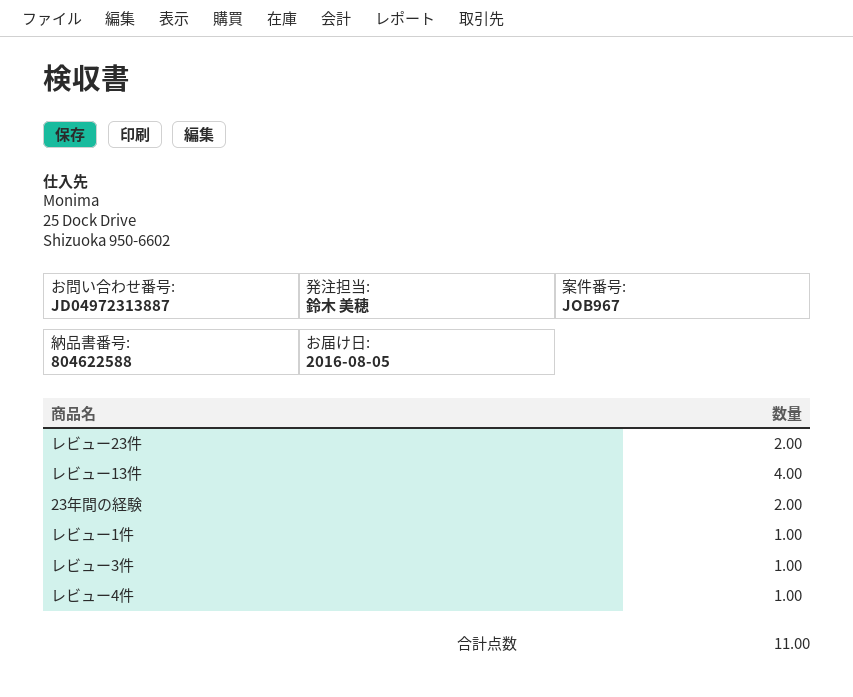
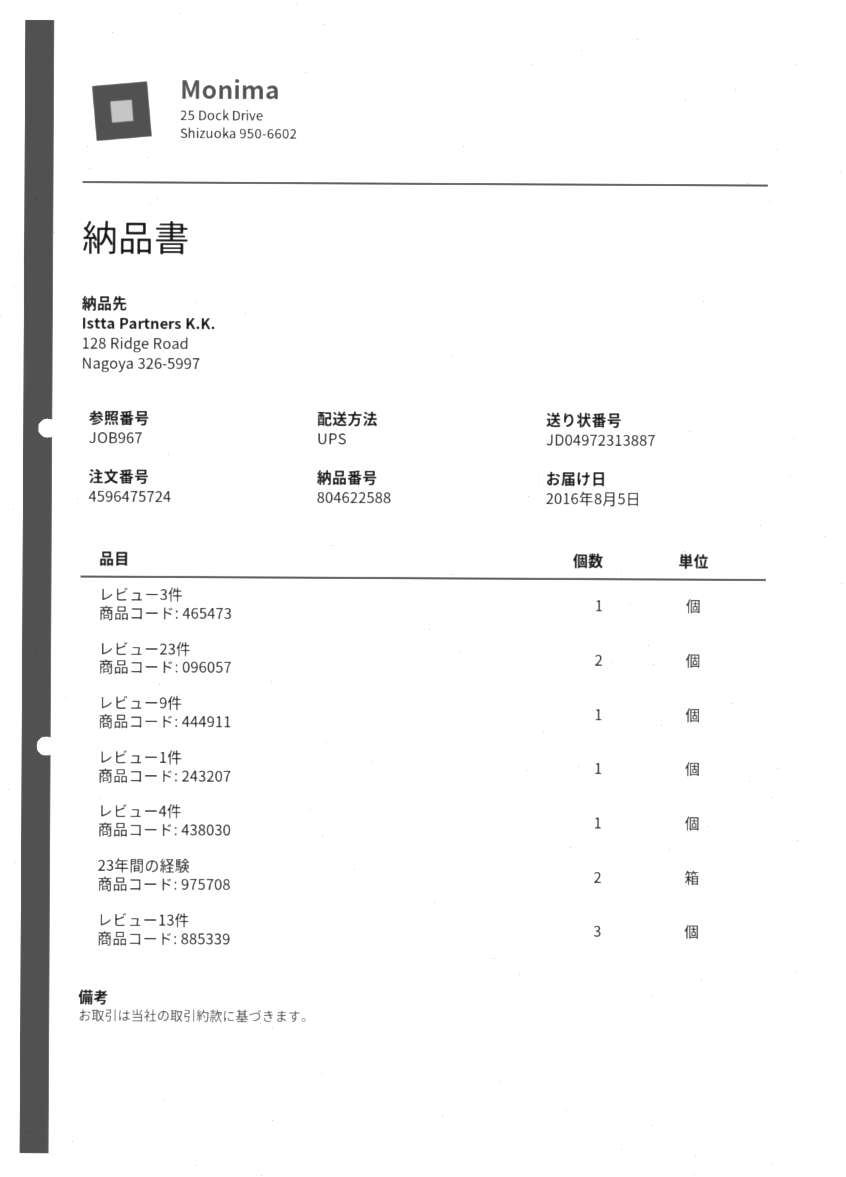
レビュー13件: 4 -> 3
レビュー9件: none -> 1

